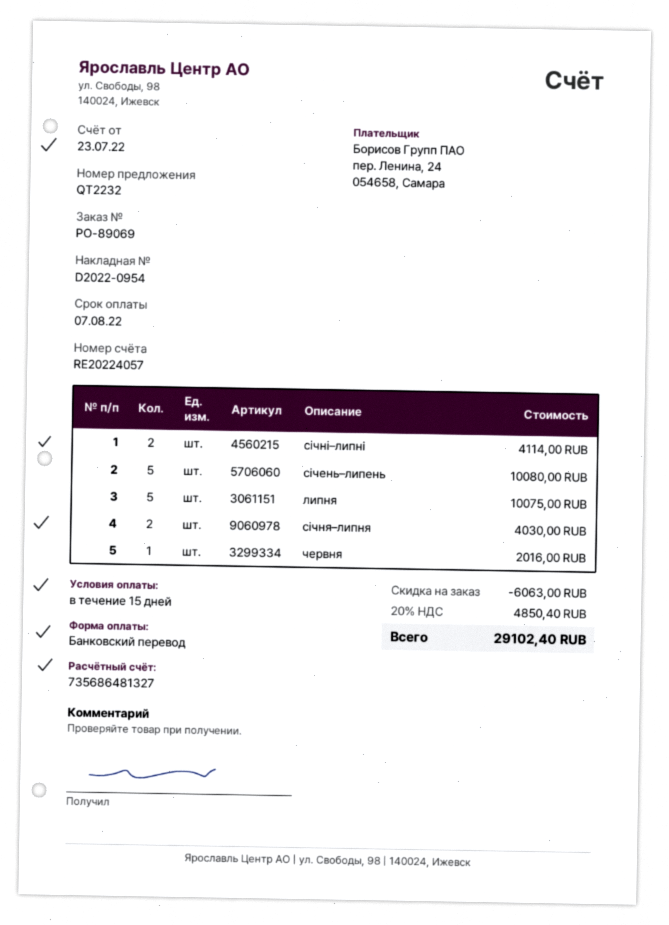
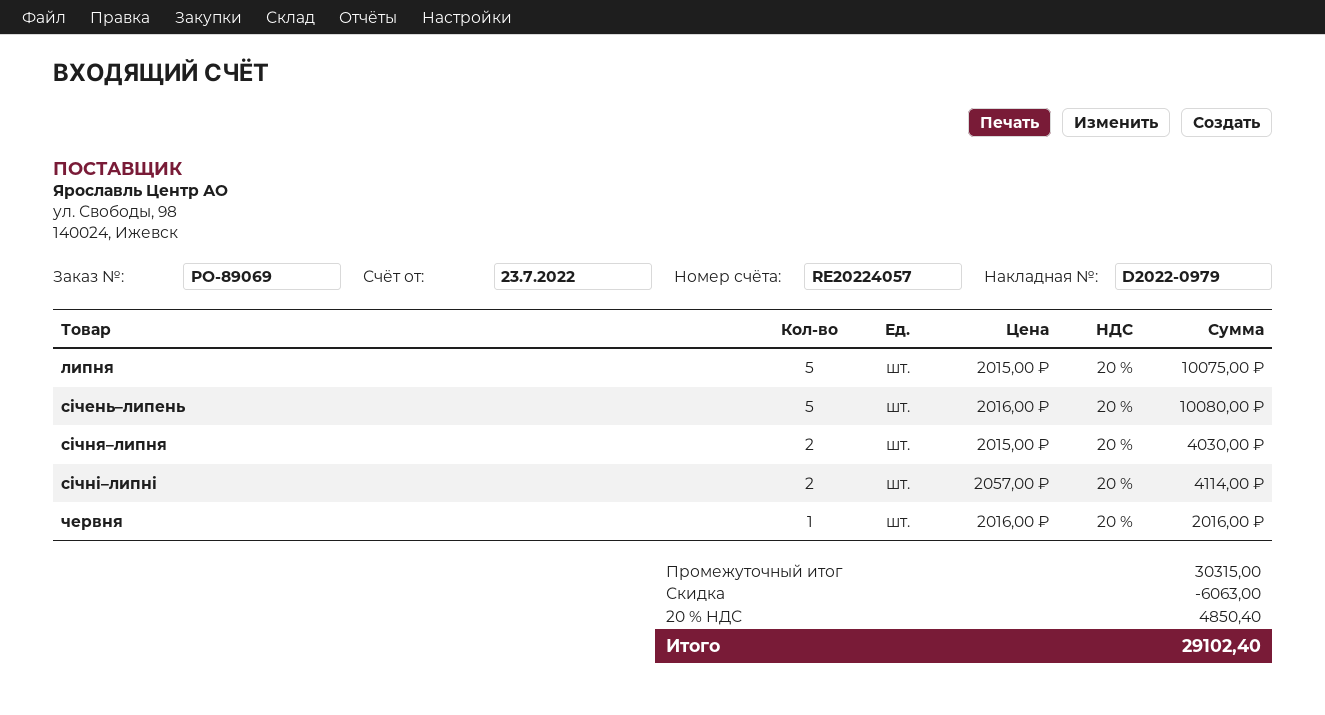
delivery note number: D2022-0954 -> D2022-0979

